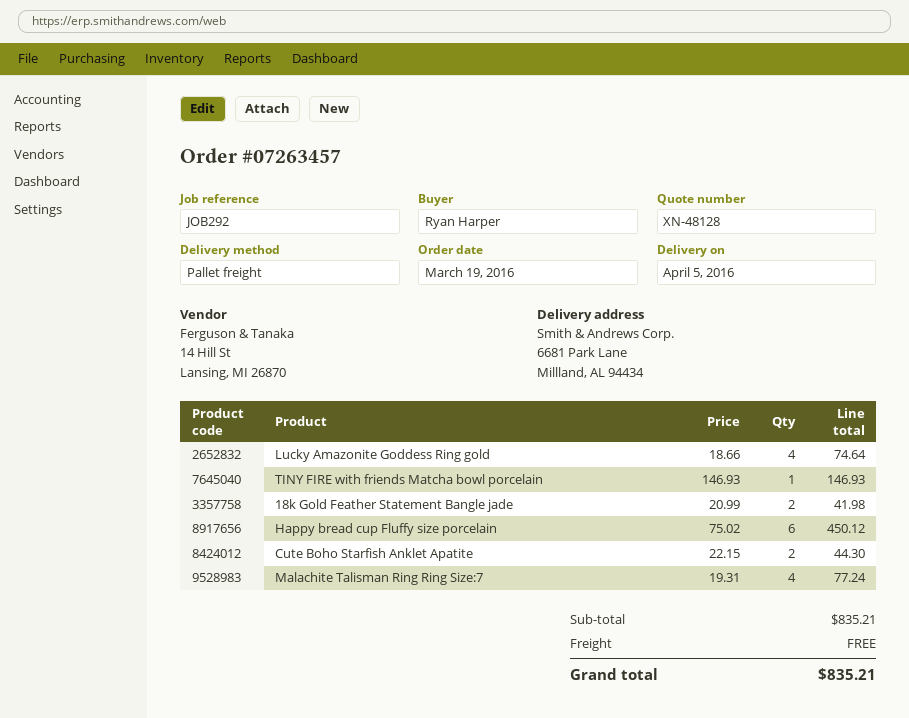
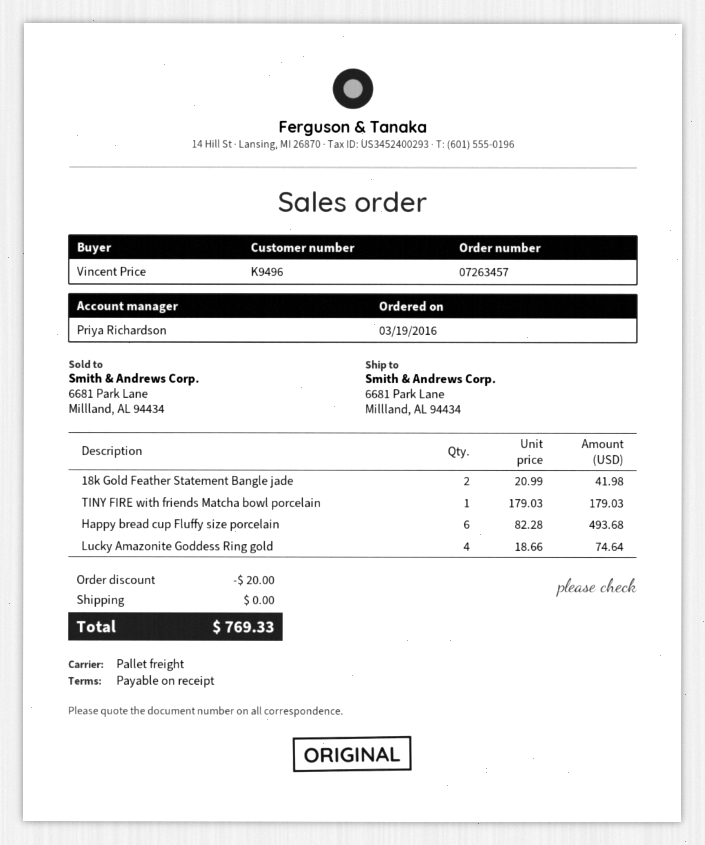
ordered by: Ryan Harper -> Vincent Price
TINY FIRE with friends Matcha bowl porcelain: 1 x 146.93 = 146.93 -> 1 x 179.03 = 179.03
Happy bread cup Fluffy size porcelain: 6 x 75.02 = 450.12 -> 6 x 82.28 = 493.68
Cute Boho Starfish Anklet Apatite: 2 x 22.15 = 44.30 -> none
Malachite Talisman Ring Ring Size:7: 4 x 19.31 = 77.24 -> none
discount: none -> 20.00
total: 835.21 -> 769.33

